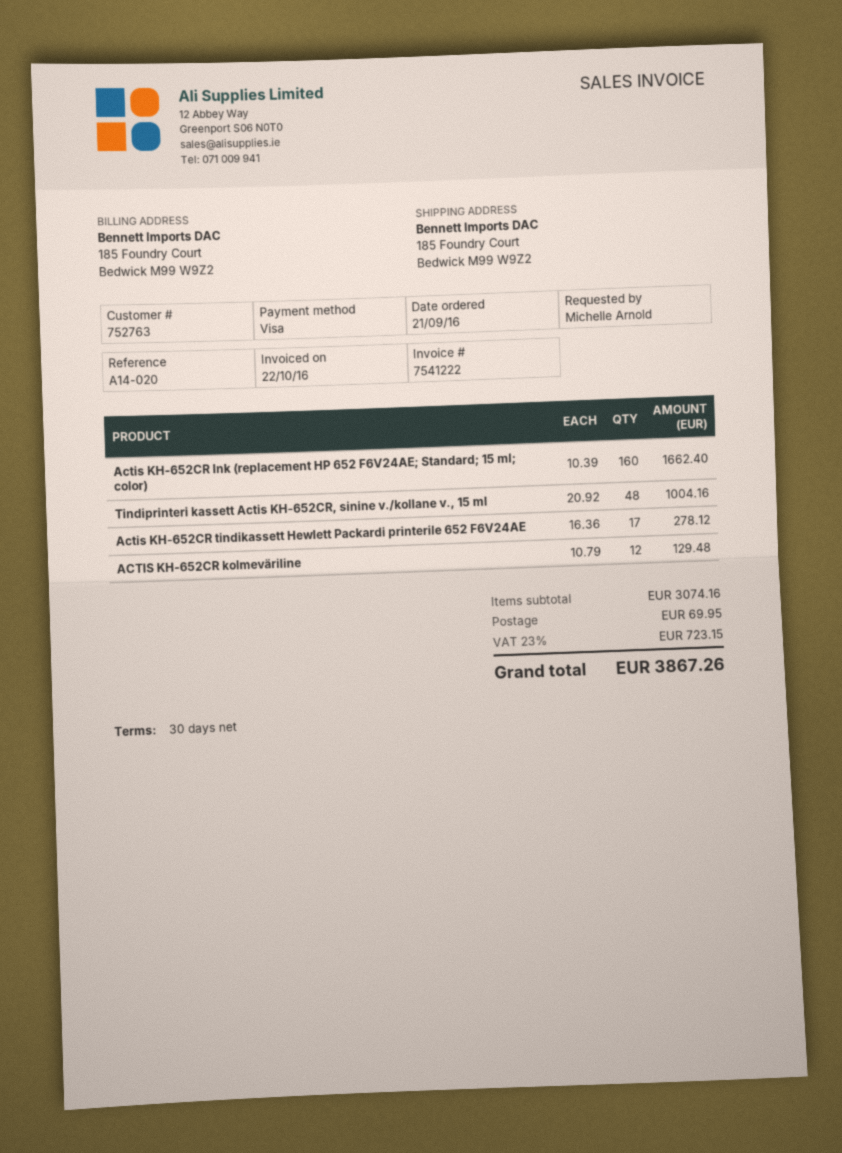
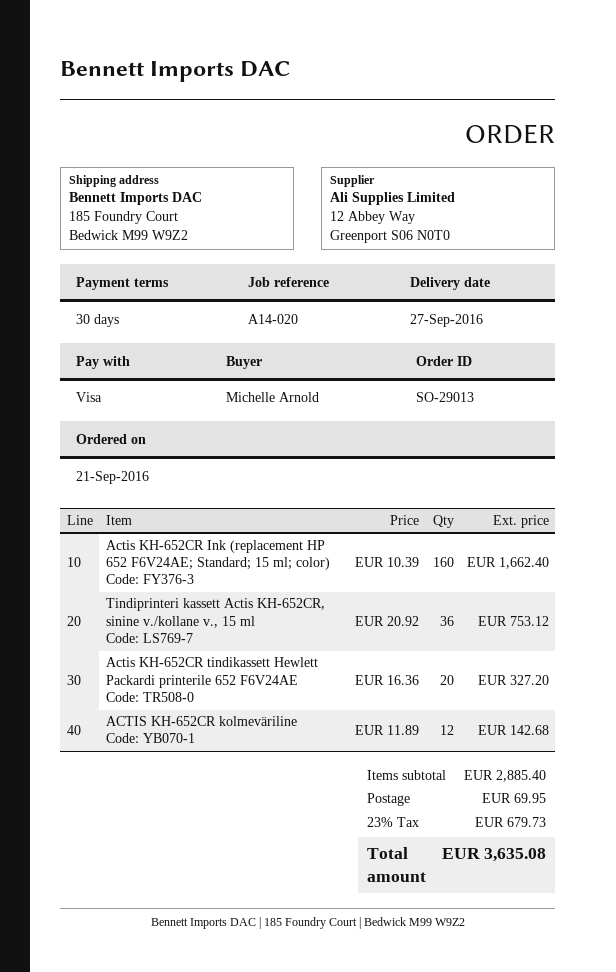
Tindiprinteri kassett Actis KH-652CR, sinine v./kollane v., 15 ml: 48 x 20.92 = 1004.16 -> 36 x 20.92 = 753.12
Actis KH-652CR tindikassett Hewlett Packardi printerile 652 F6V24AE: 17 x 16.36 = 278.12 -> 20 x 16.36 = 327.20
ACTIS KH-652CR kolmeväriline: 12 x 10.79 = 129.48 -> 12 x 11.89 = 142.68
subtotal: 3074.16 -> 2885.40
tax: 23% = 723.15 -> 23% = 679.73
total: 3867.26 -> 3635.08

